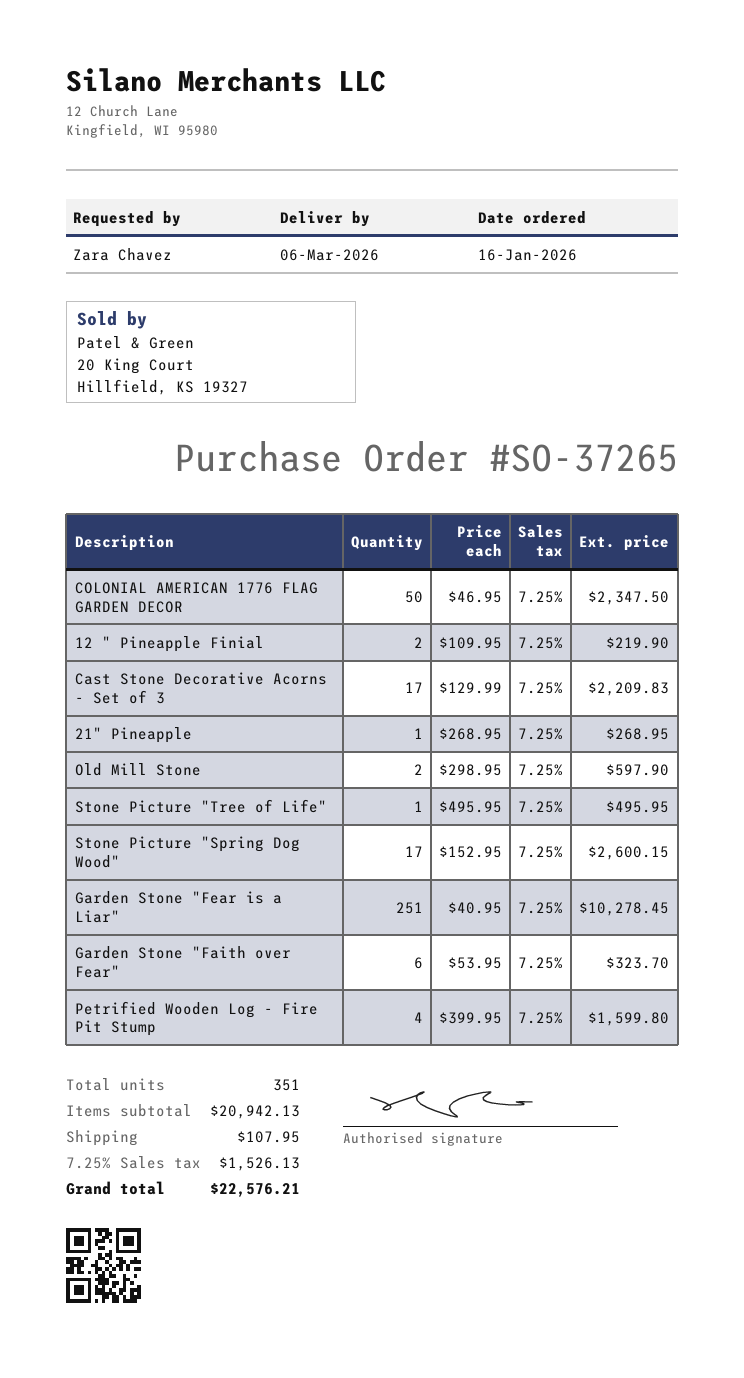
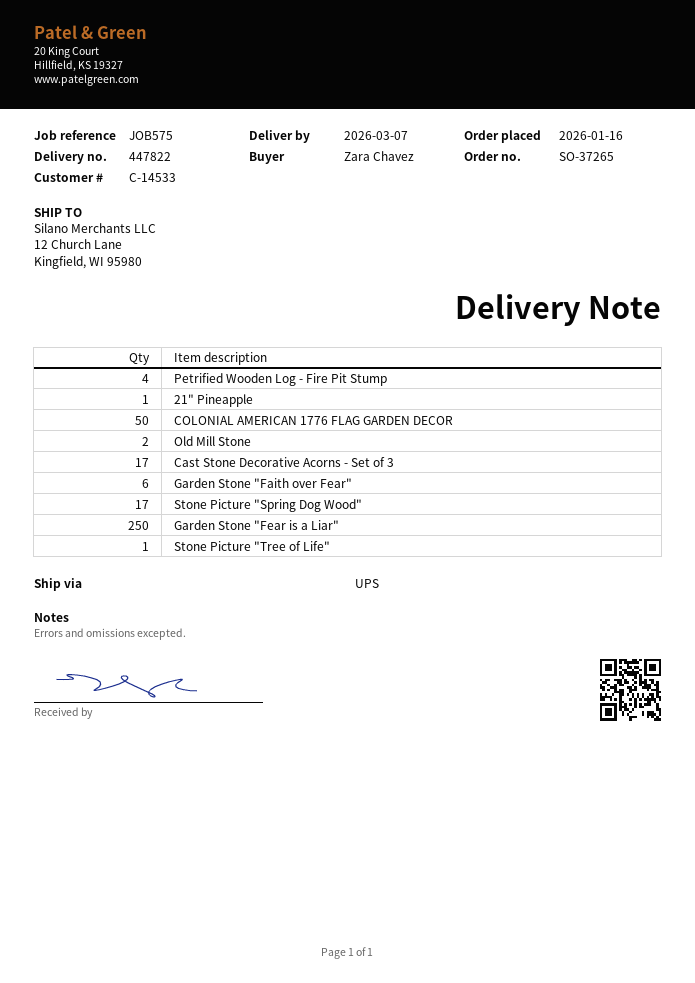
delivery date: 2026-03-06 -> 2026-03-07
12 " Pineapple Finial: 2 -> none
Garden Stone "Fear is a Liar": 251 -> 250

